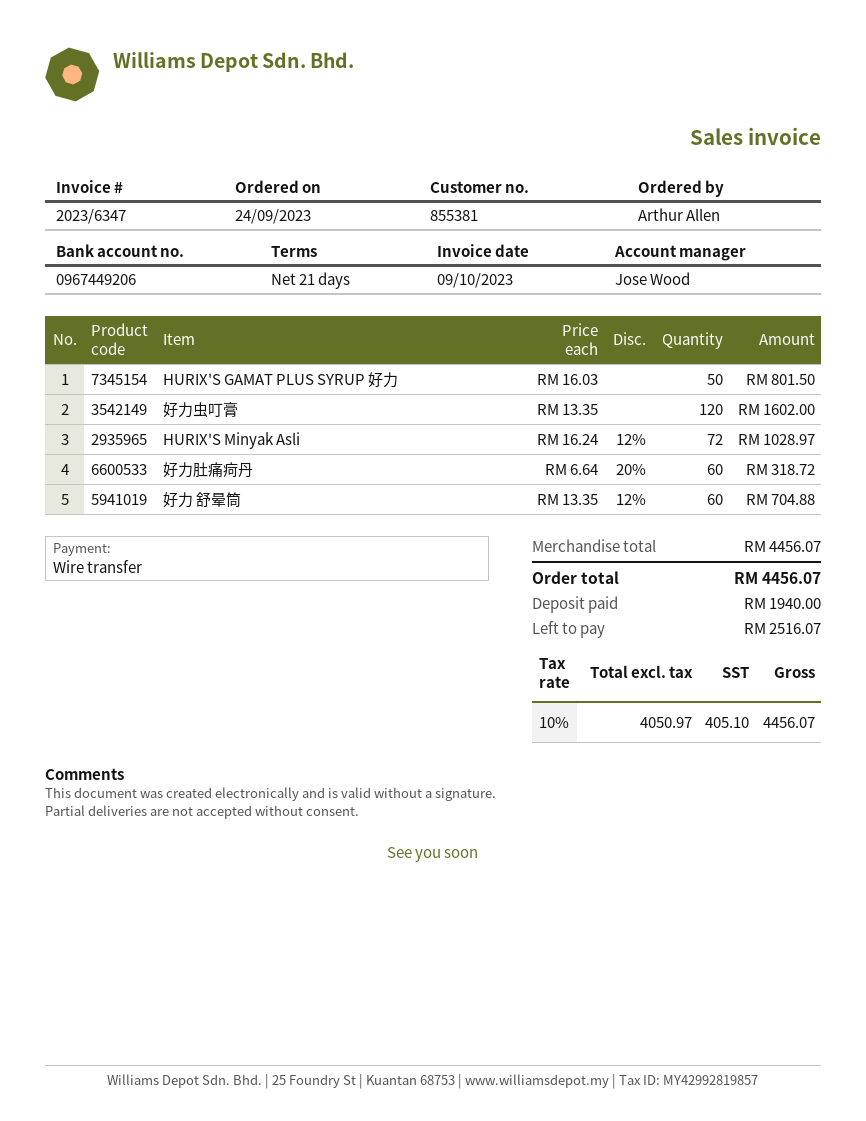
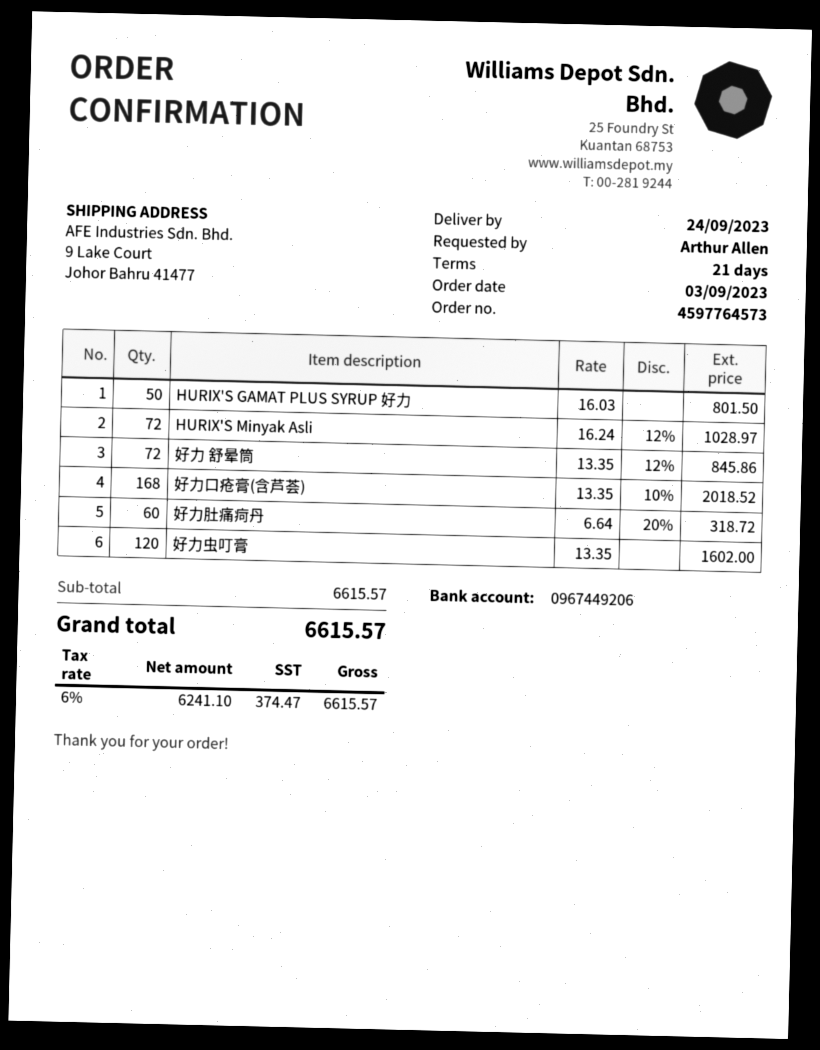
order date: 2023-09-24 -> 2023-09-03
好力 舒晕筒: 60 x 13.35 - 12% = 704.88 -> 72 x 13.35 - 12% = 845.86
好力口疮膏(含芦荟): none -> 168 x 13.35 - 10% = 2018.52
subtotal: 4456.07 -> 6615.57
net: 4050.97 -> 6241.10
tax: 10% = 405.10 -> 6% = 374.47
total: 4456.07 -> 6615.57

